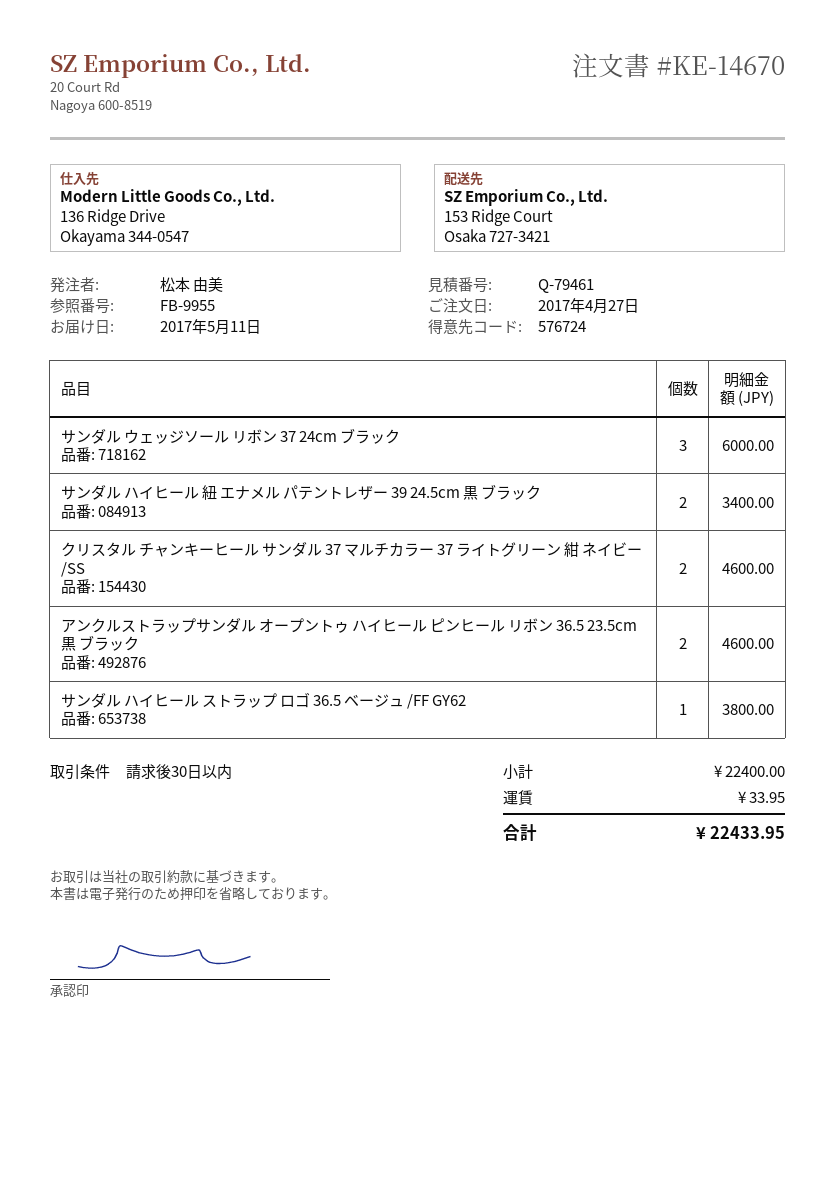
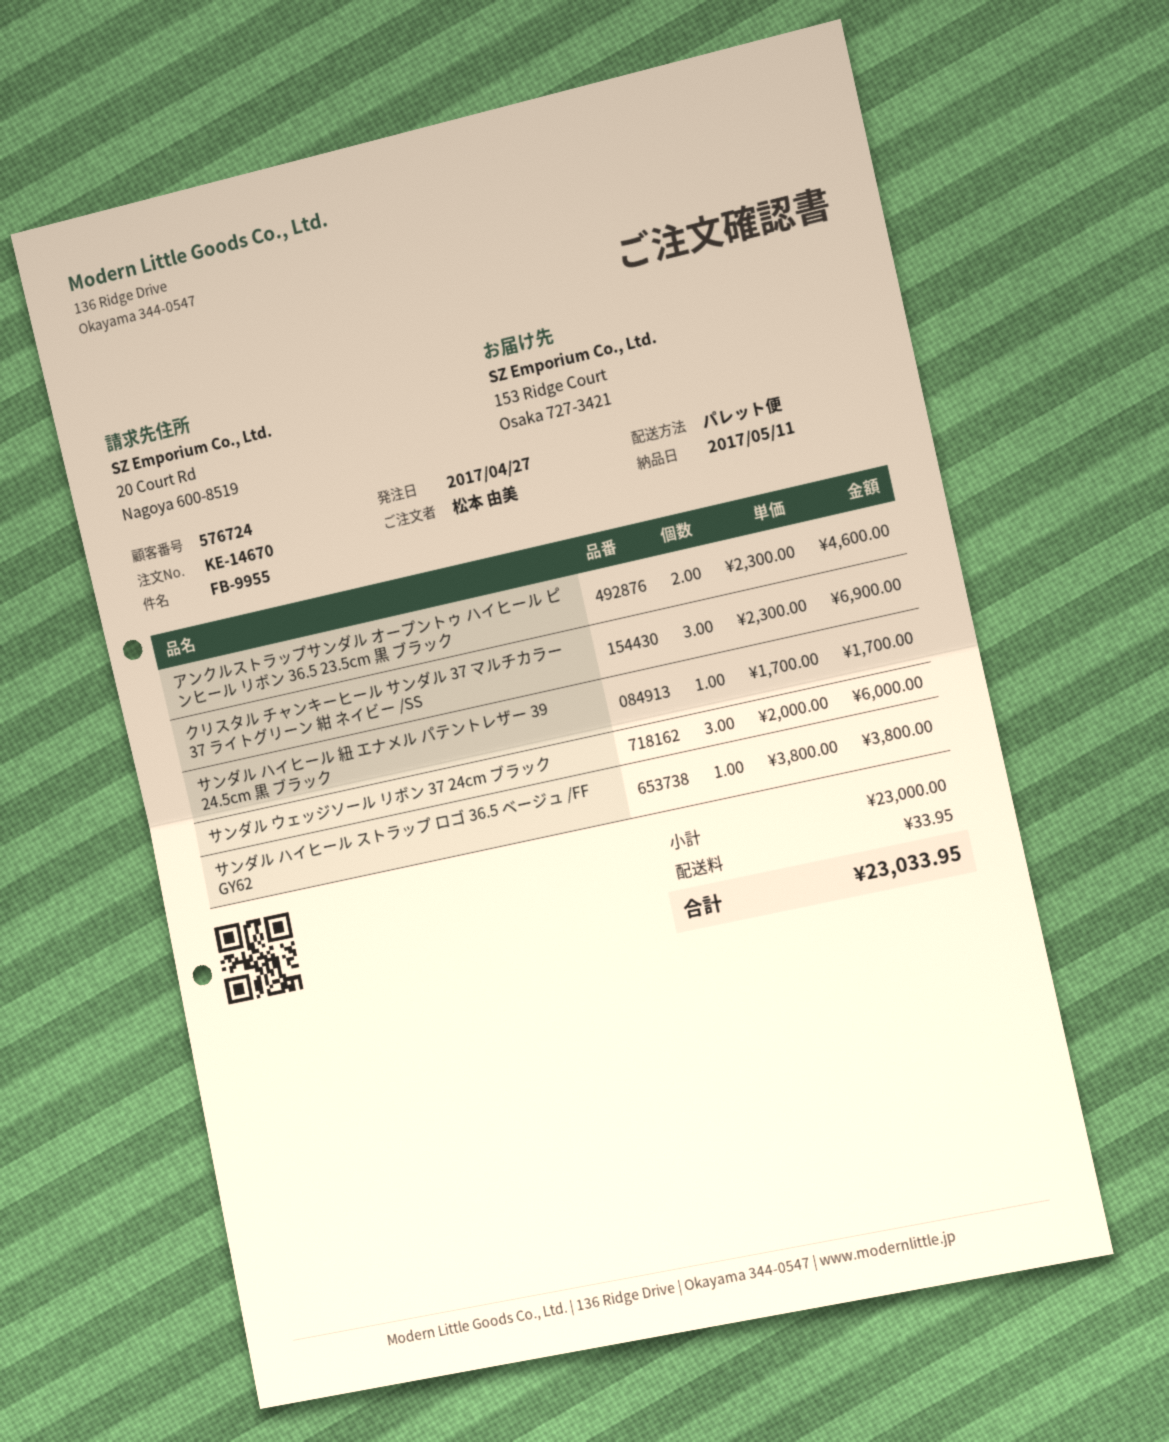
サンダル ハイヒール 紐 エナメル パテントレザー 39 24.5cm 黒 ブラック: 2 for 3400.00 -> 1 for 1700.00
クリスタル チャンキーヒール サンダル 37 マルチカラー 37 ライトグリーン 紺 ネイビー /SS: 2 for 4600.00 -> 3 for 6900.00
subtotal: 22400.00 -> 23000.00
total: 22433.95 -> 23033.95

